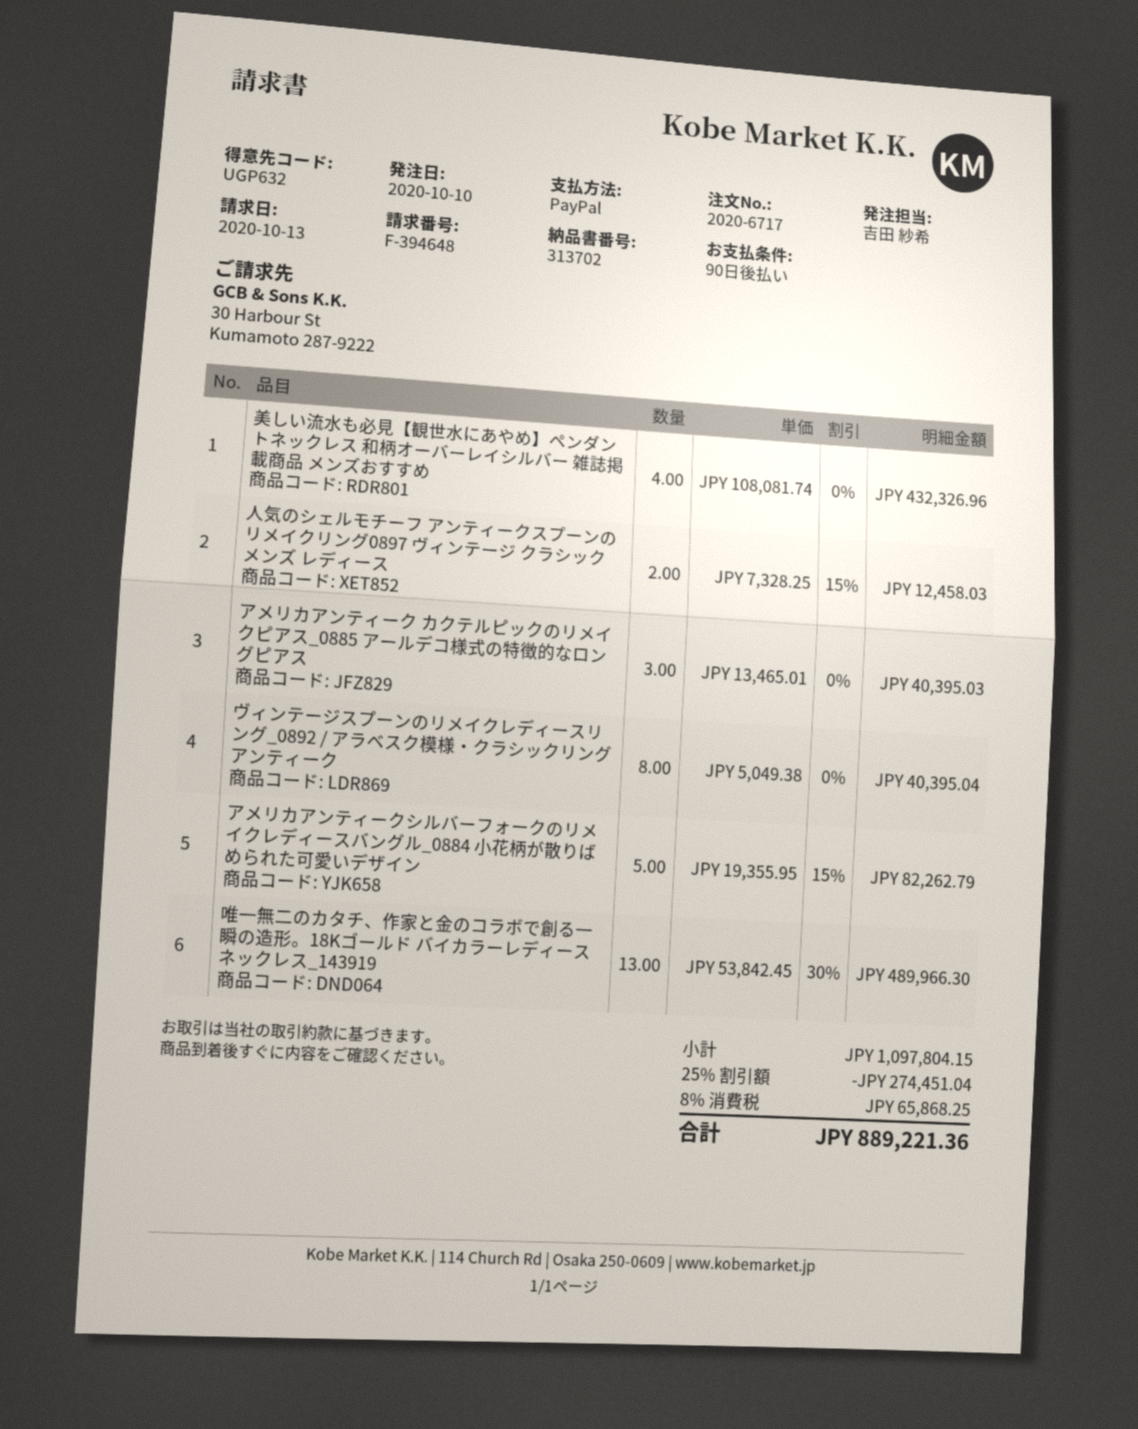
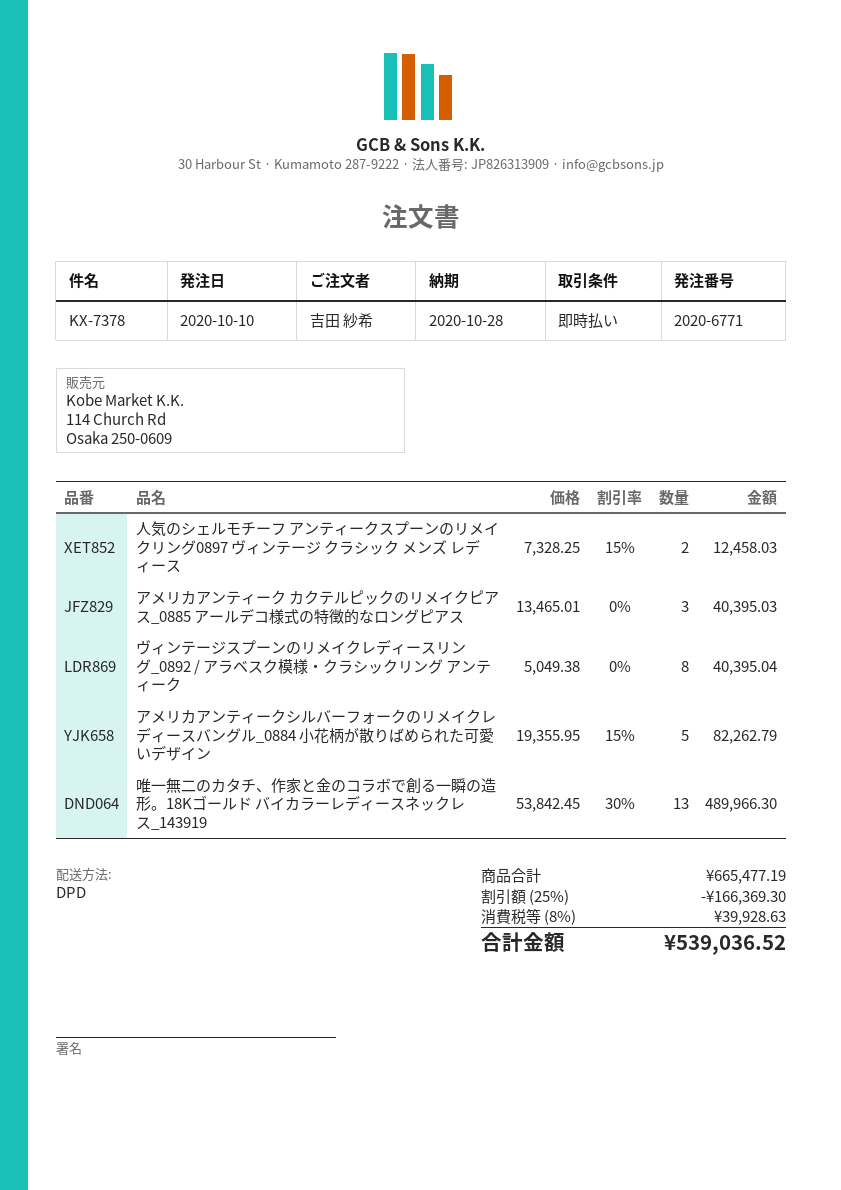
order number: 2020-6717 -> 2020-6771
payment terms: 90 days -> on receipt
美しい流水も必見【観世水にあやめ】ペンダントネックレス 和柄オーバーレイシルバー 雑誌掲載商品 メンズおすすめ: 4 x 108081.74 = 432326.96 -> none
subtotal: 1097804.15 -> 665477.19
discount: 25% = 274451.04 -> 25% = 166369.30
tax: 8% = 65868.25 -> 8% = 39928.63
total: 889221.36 -> 539036.52

